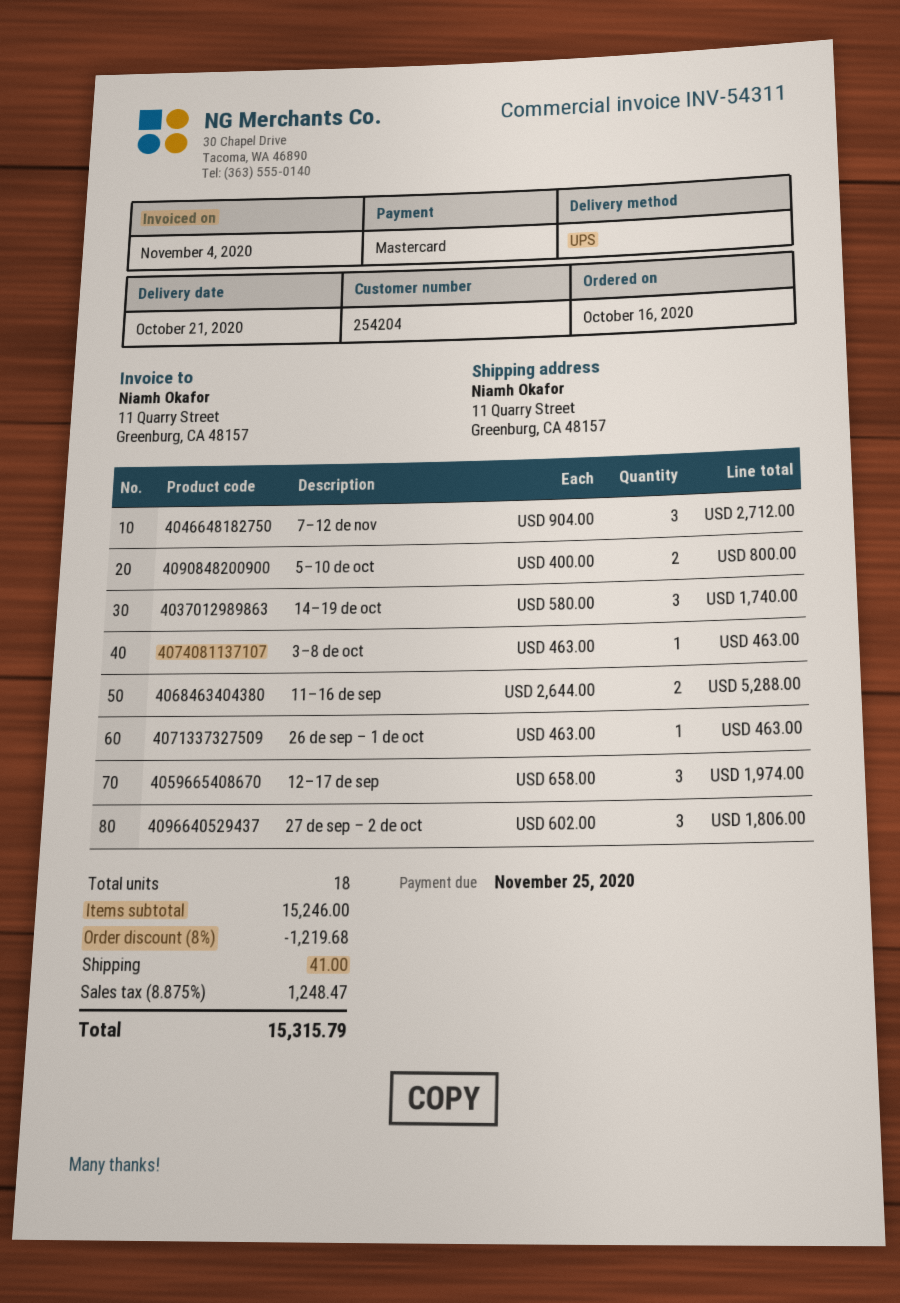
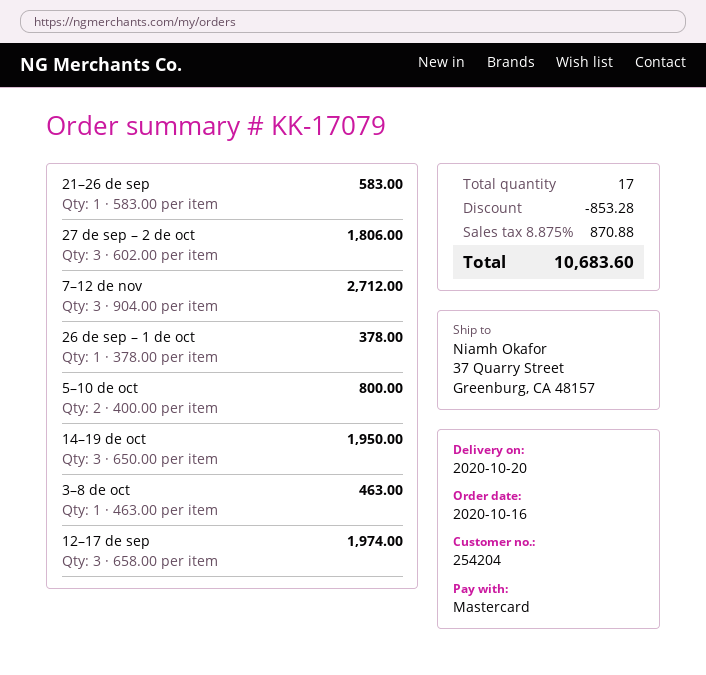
delivery date: 2020-10-21 -> 2020-10-20
ship to: 11 Quarry Street, Greenburg, CA 48157 -> 37 Quarry Street, Greenburg, CA 48157
14–19 de oct: 3 x 580.00 = 1740.00 -> 3 x 650.00 = 1950.00
11–16 de sep: 2 x 2644.00 = 5288.00 -> none
26 de sep – 1 de oct: 1 x 463.00 = 463.00 -> 1 x 378.00 = 378.00
21–26 de sep: none -> 1 x 583.00 = 583.00
total quantity: 18 -> 17
discount: 1219.68 -> 853.28
shipping: 41.00 -> none
tax: 8.875% = 1248.47 -> 8.875% = 870.88
total: 15315.79 -> 10683.60

